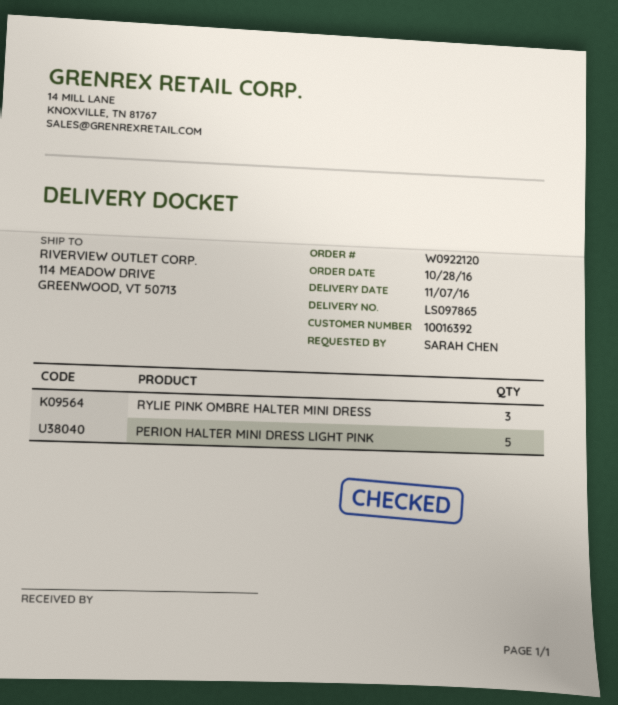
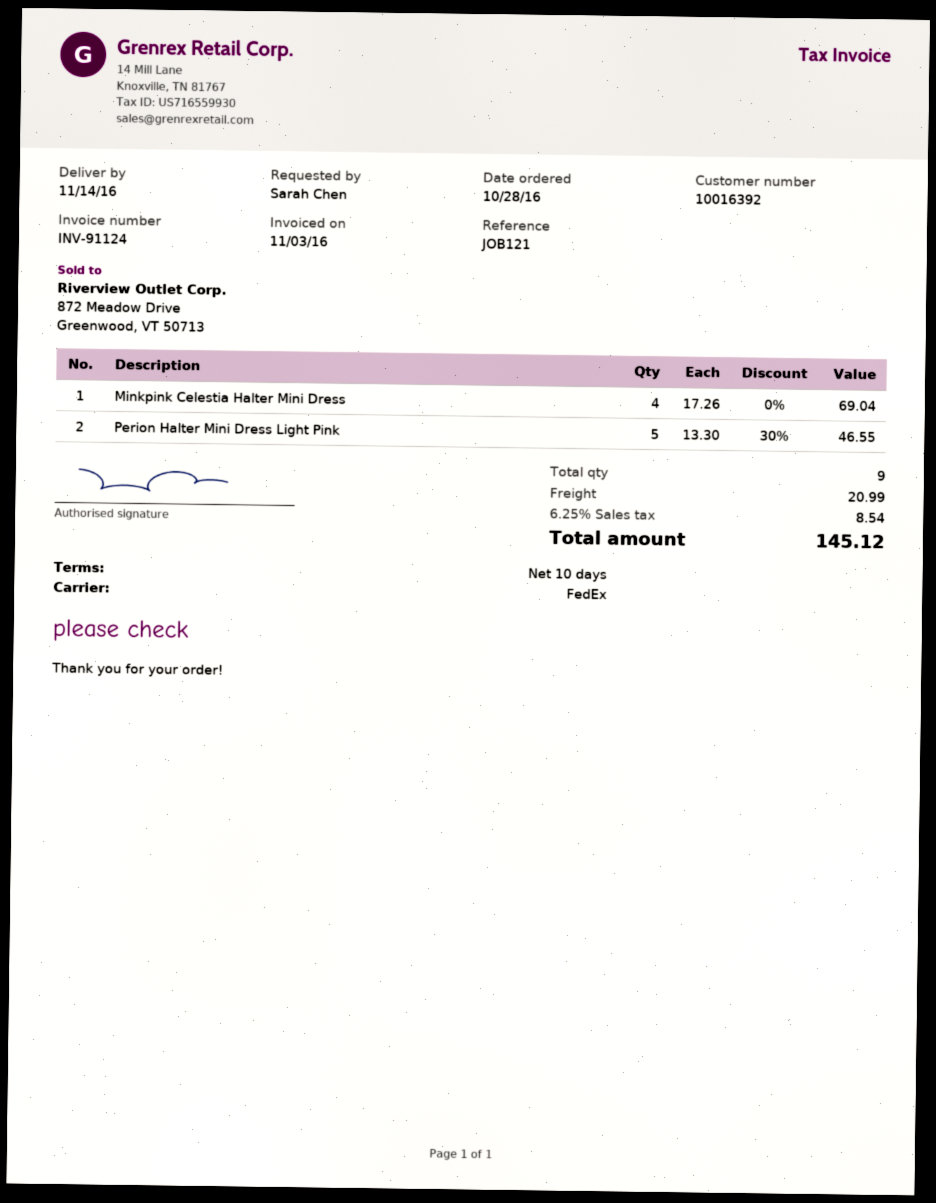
delivery date: 2016-11-07 -> 2016-11-14
RYLIE PINK OMBRE HALTER MINI DRESS: 3 -> none
Minkpink Celestia Halter Mini Dress: none -> 4

